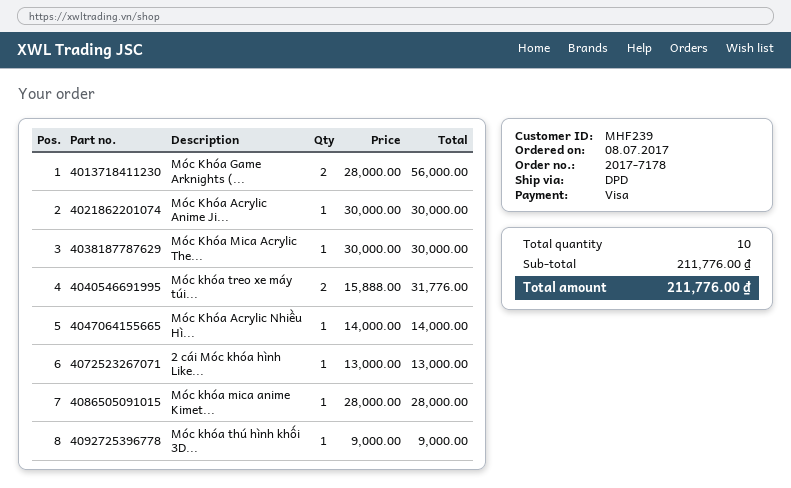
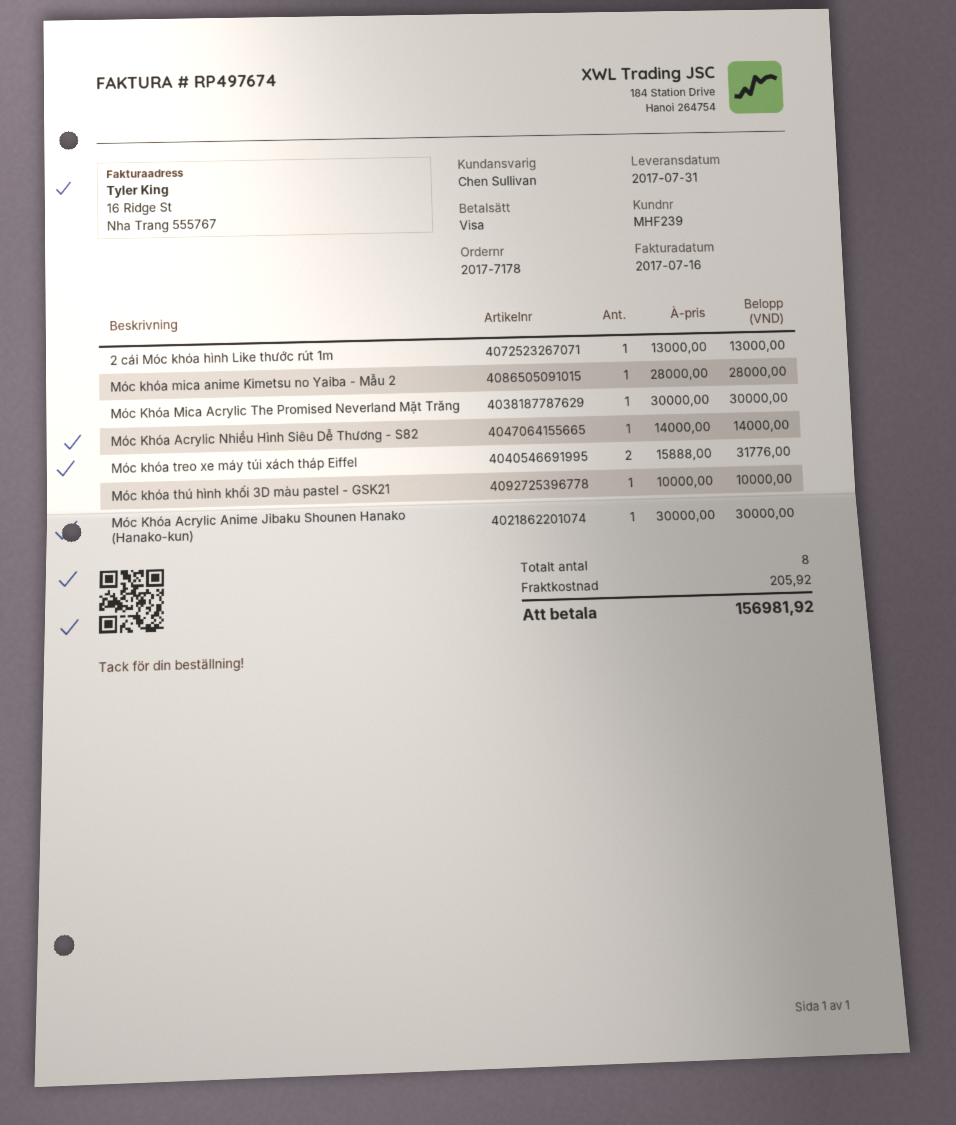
Móc Khóa Game Arknights (...: 2 x 28000.00 = 56000.00 -> none
Móc khóa thú hình khối 3D...: 1 x 9000.00 = 9000.00 -> 1 x 10000.00 = 10000.00
total quantity: 10 -> 8
shipping: none -> 205.92
total: 211776.00 -> 156981.92

